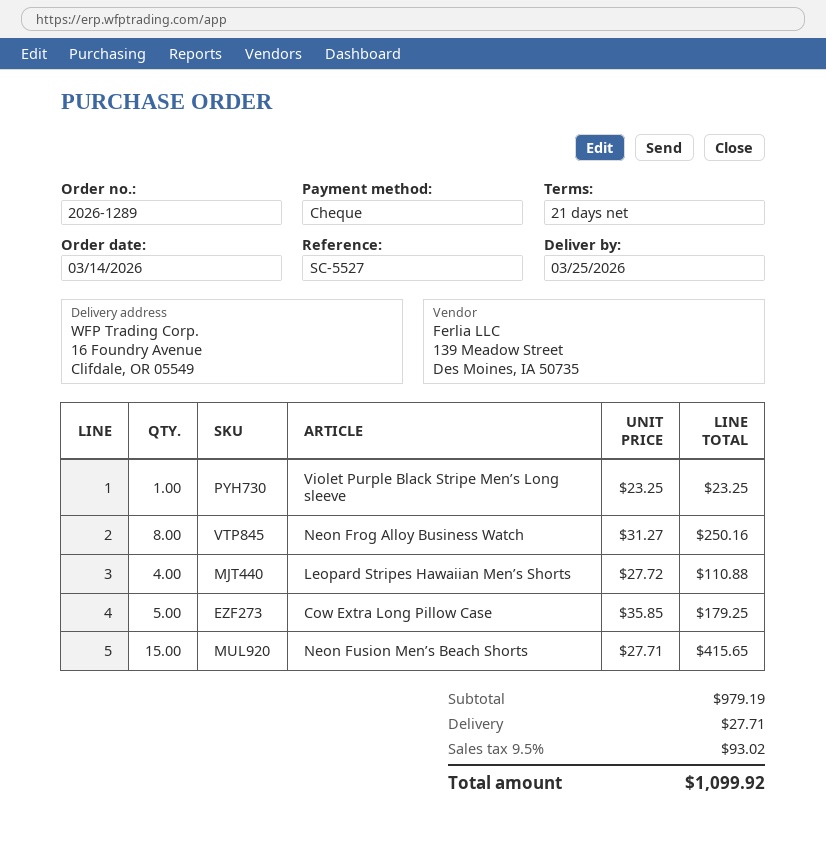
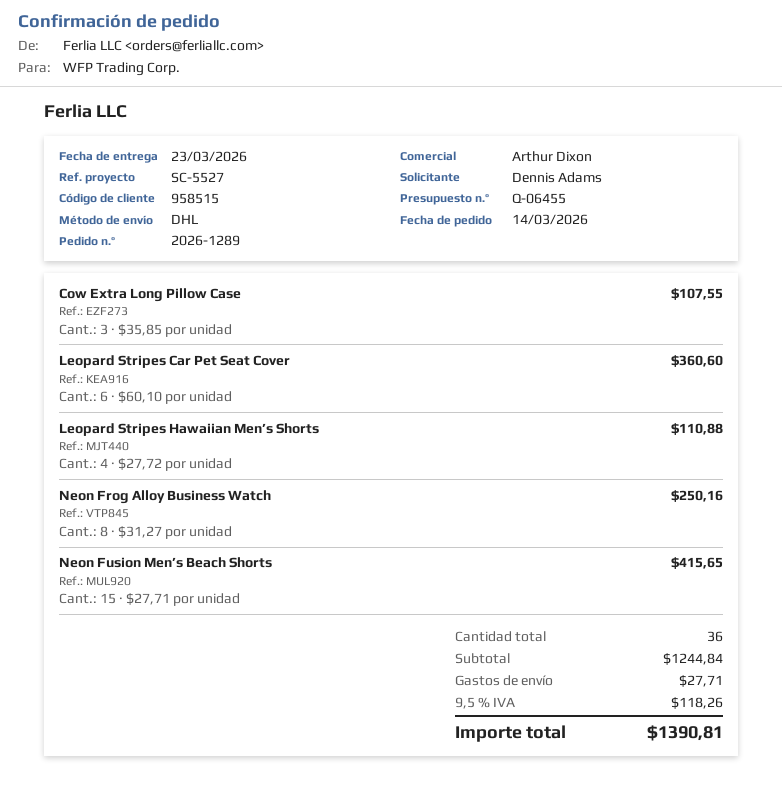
delivery date: 2026-03-25 -> 2026-03-23
Violet Purple Black Stripe Men’s Long sleeve: 1 x 23.25 = 23.25 -> none
Cow Extra Long Pillow Case: 5 x 35.85 = 179.25 -> 3 x 35.85 = 107.55
Leopard Stripes Car Pet Seat Cover: none -> 6 x 60.10 = 360.60
subtotal: 979.19 -> 1244.84
tax: 9.5% = 93.02 -> 9.5% = 118.26
total: 1099.92 -> 1390.81

